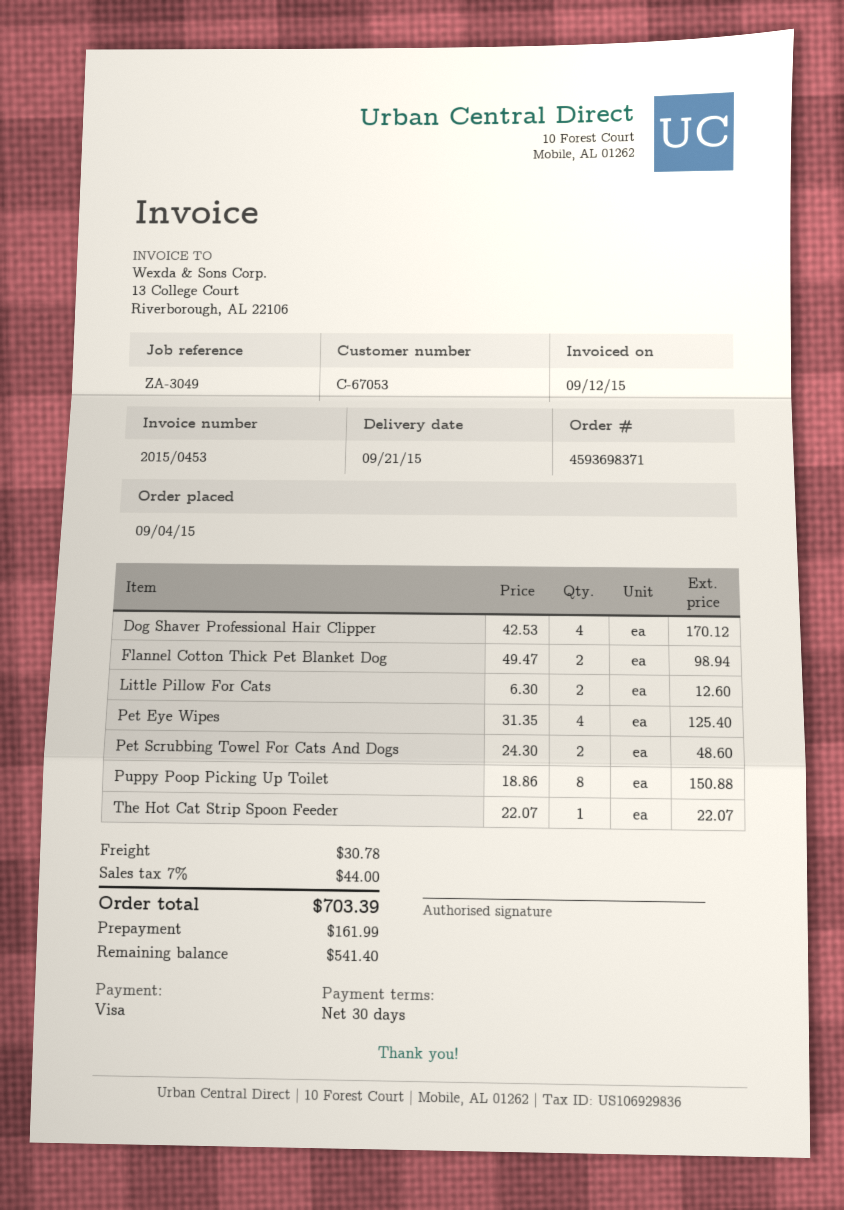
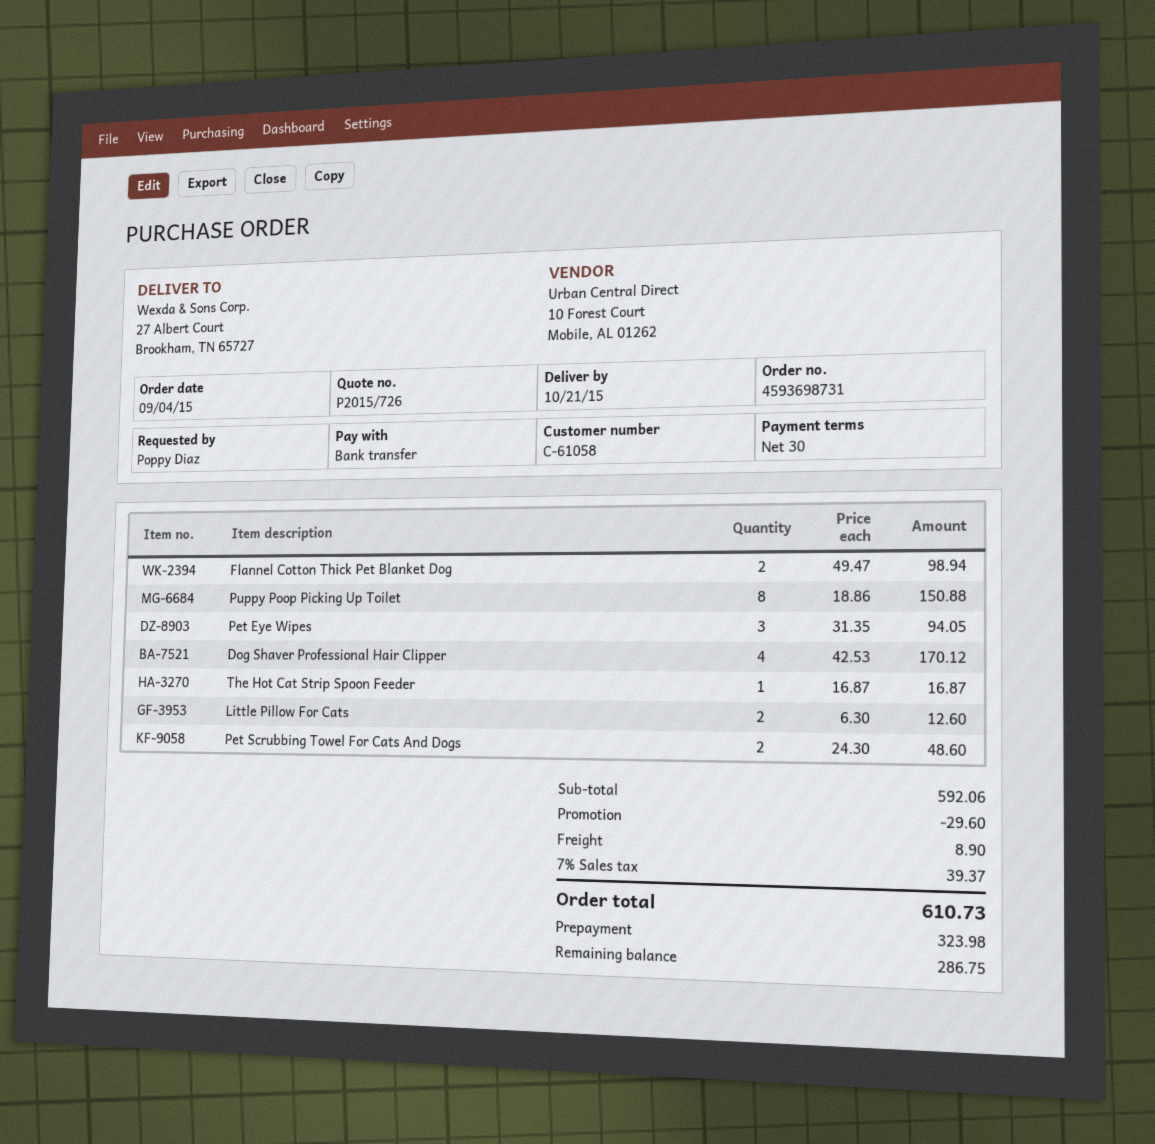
order number: 4593698371 -> 4593698731
delivery date: 2015-09-21 -> 2015-10-21
customer number: C-67053 -> C-61058
payment method: Visa -> bank transfer
Pet Eye Wipes: 4 x 31.35 = 125.40 -> 3 x 31.35 = 94.05
The Hot Cat Strip Spoon Feeder: 1 x 22.07 = 22.07 -> 1 x 16.87 = 16.87
discount: none -> 29.60
shipping: 30.78 -> 8.90
tax: 7% = 44.00 -> 7% = 39.37
total: 703.39 -> 610.73
deposit: 161.99 -> 323.98
balance: 541.40 -> 286.75

